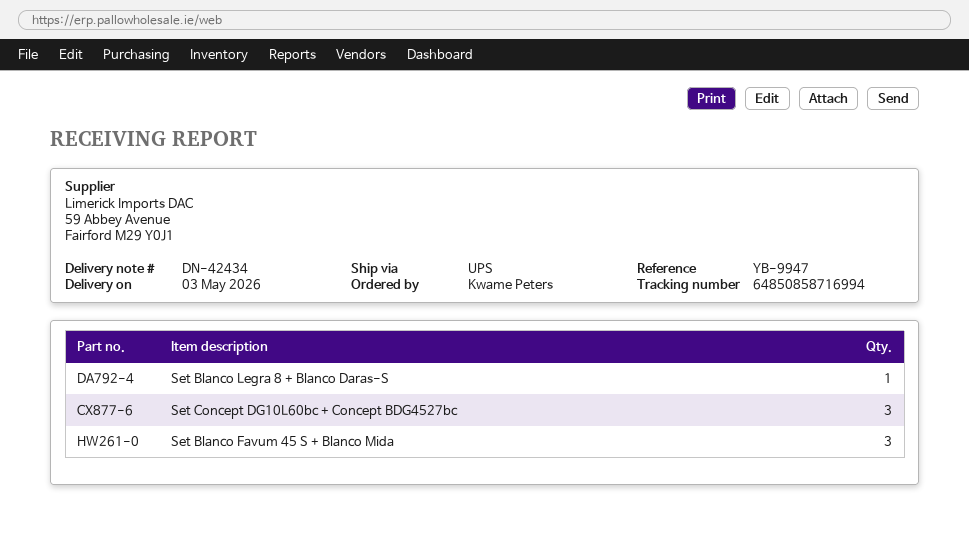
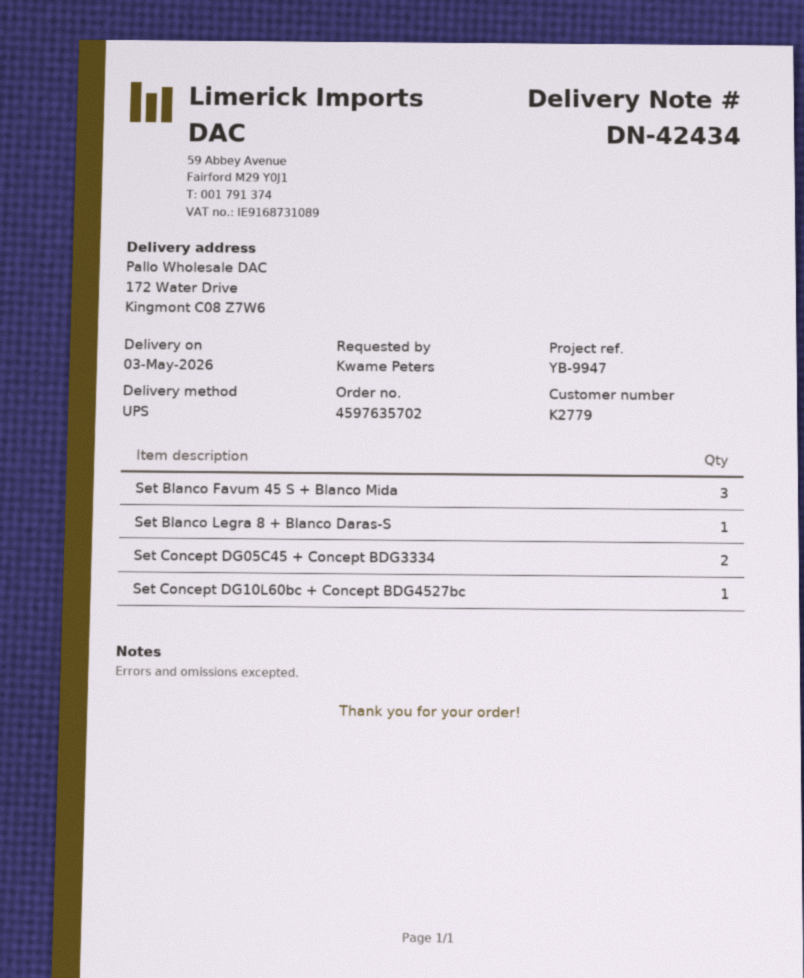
Set Concept DG10L60bc + Concept BDG4527bc: 3 -> 1
Set Concept DG05C45 + Concept BDG3334: none -> 2

